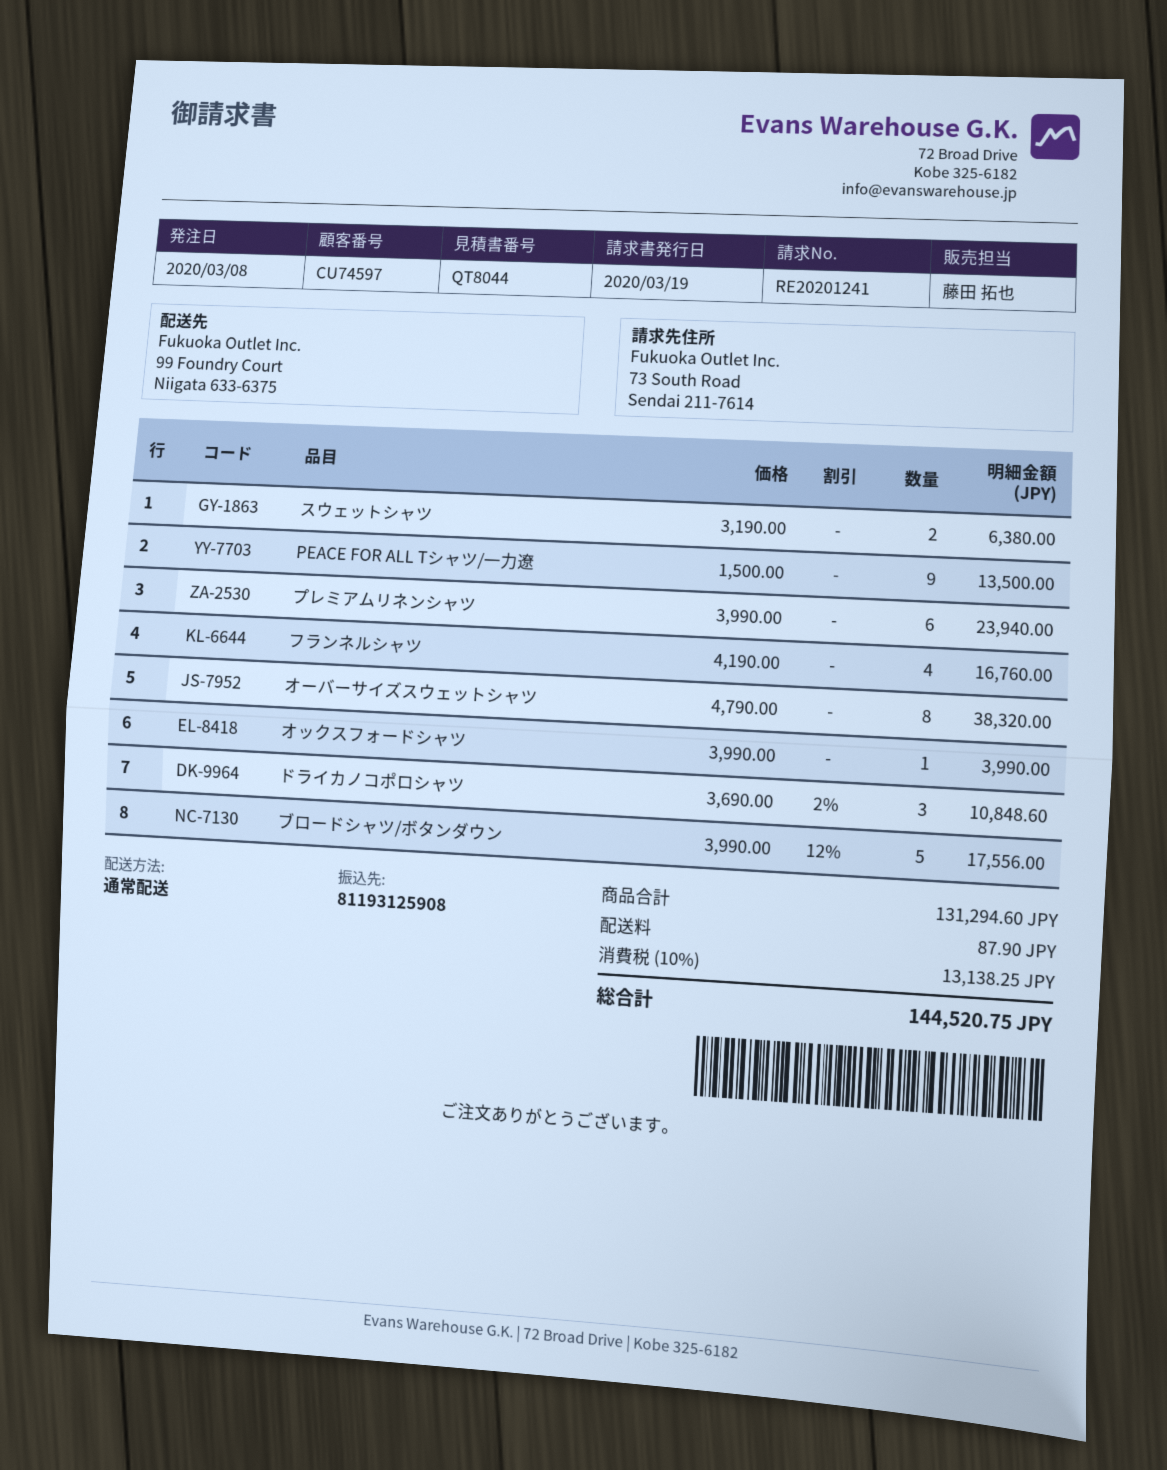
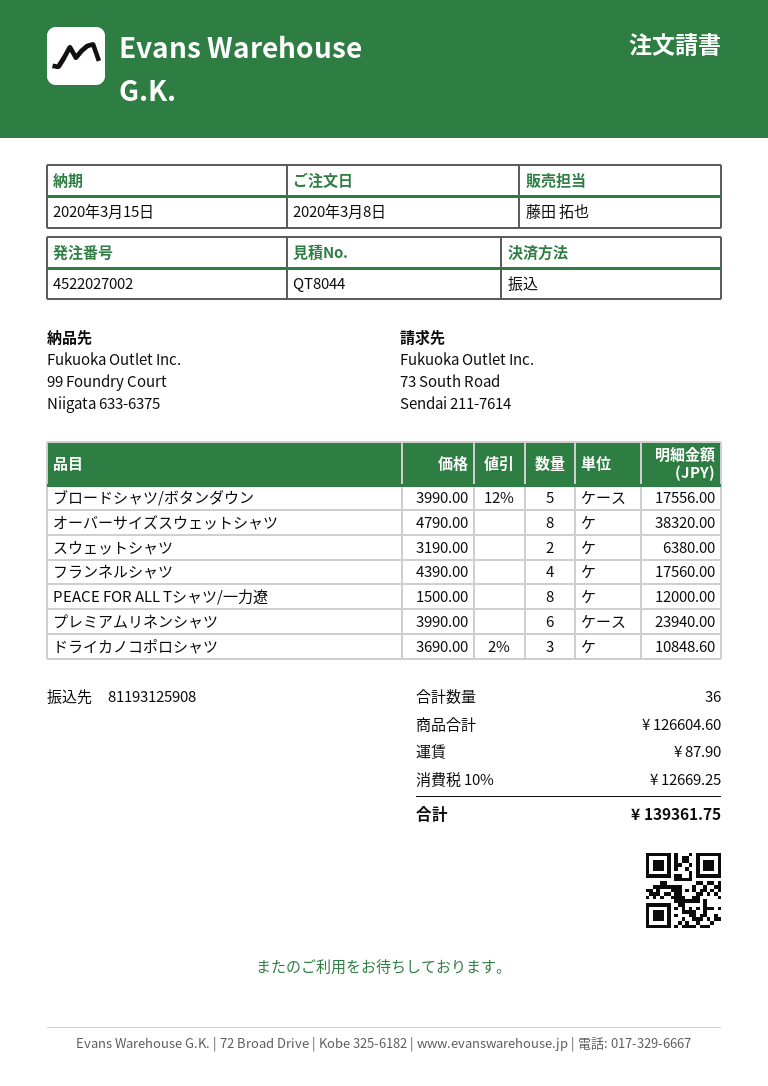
PEACE FOR ALL Tシャツ/一力遼: 9 x 1500.00 = 13500.00 -> 8 x 1500.00 = 12000.00
フランネルシャツ: 4 x 4190.00 = 16760.00 -> 4 x 4390.00 = 17560.00
オックスフォードシャツ: 1 x 3990.00 = 3990.00 -> none
subtotal: 131294.60 -> 126604.60
tax: 10% = 13138.25 -> 10% = 12669.25
total: 144520.75 -> 139361.75

